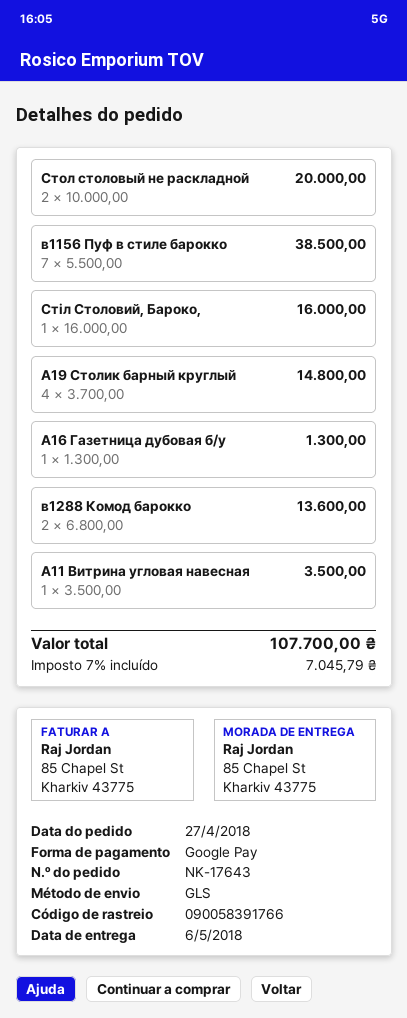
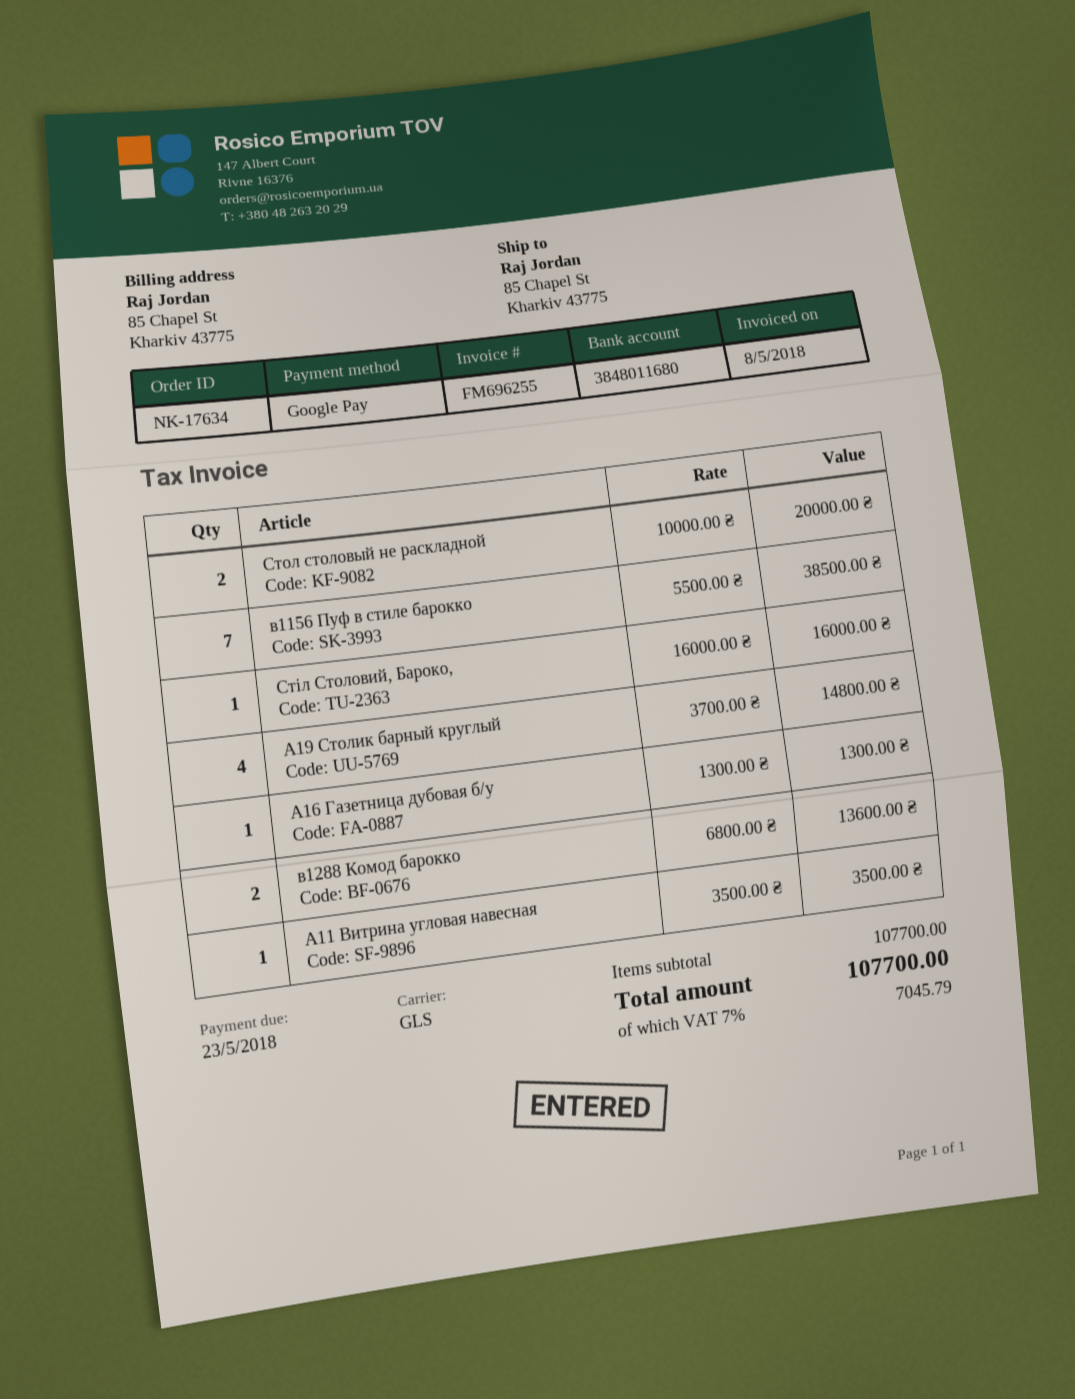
order number: NK-17643 -> NK-17634

